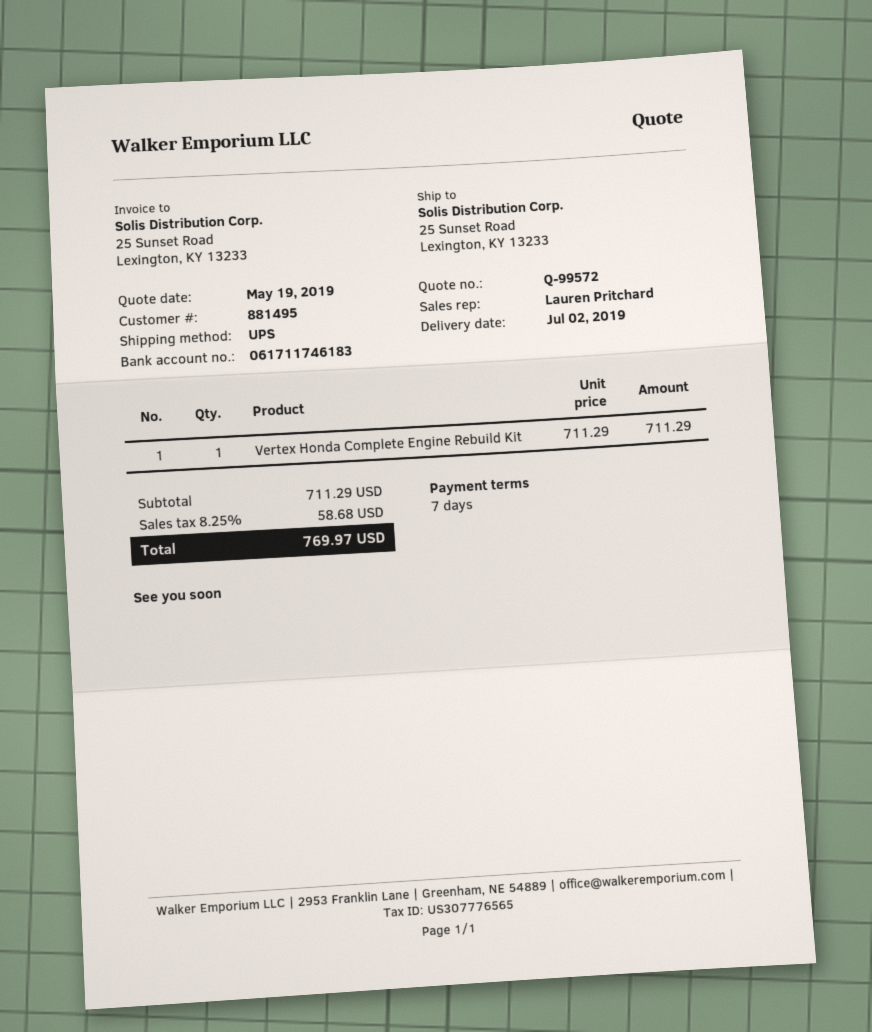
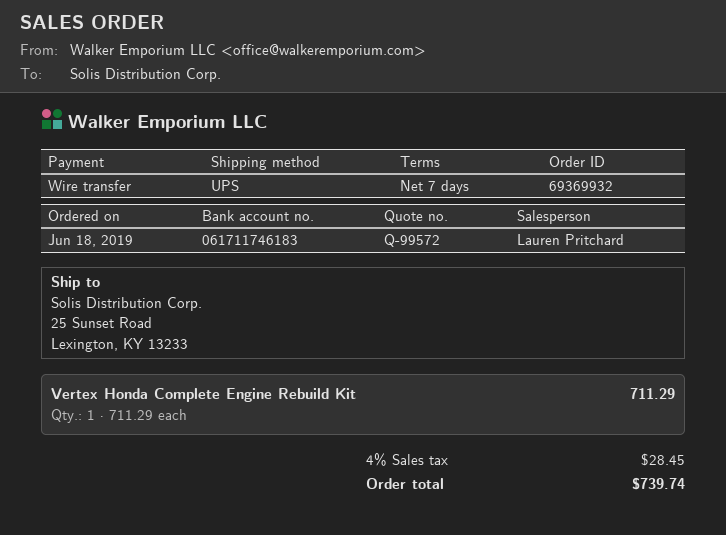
tax: 8.25% = 58.68 -> 4% = 28.45
total: 769.97 -> 739.74

